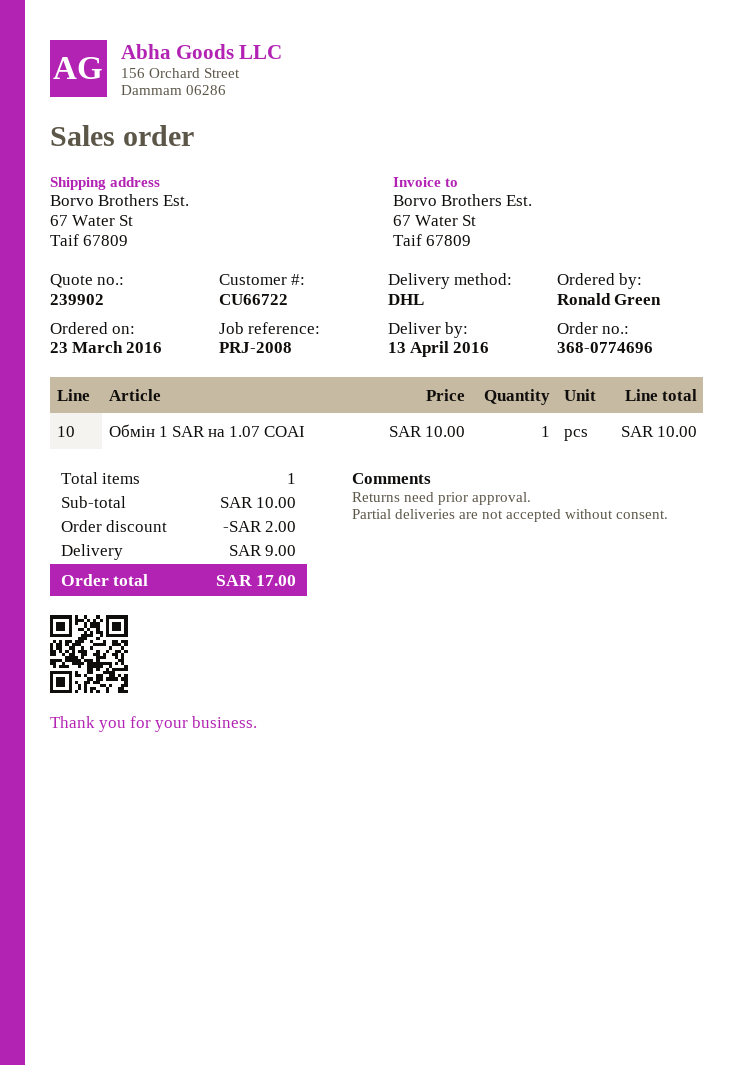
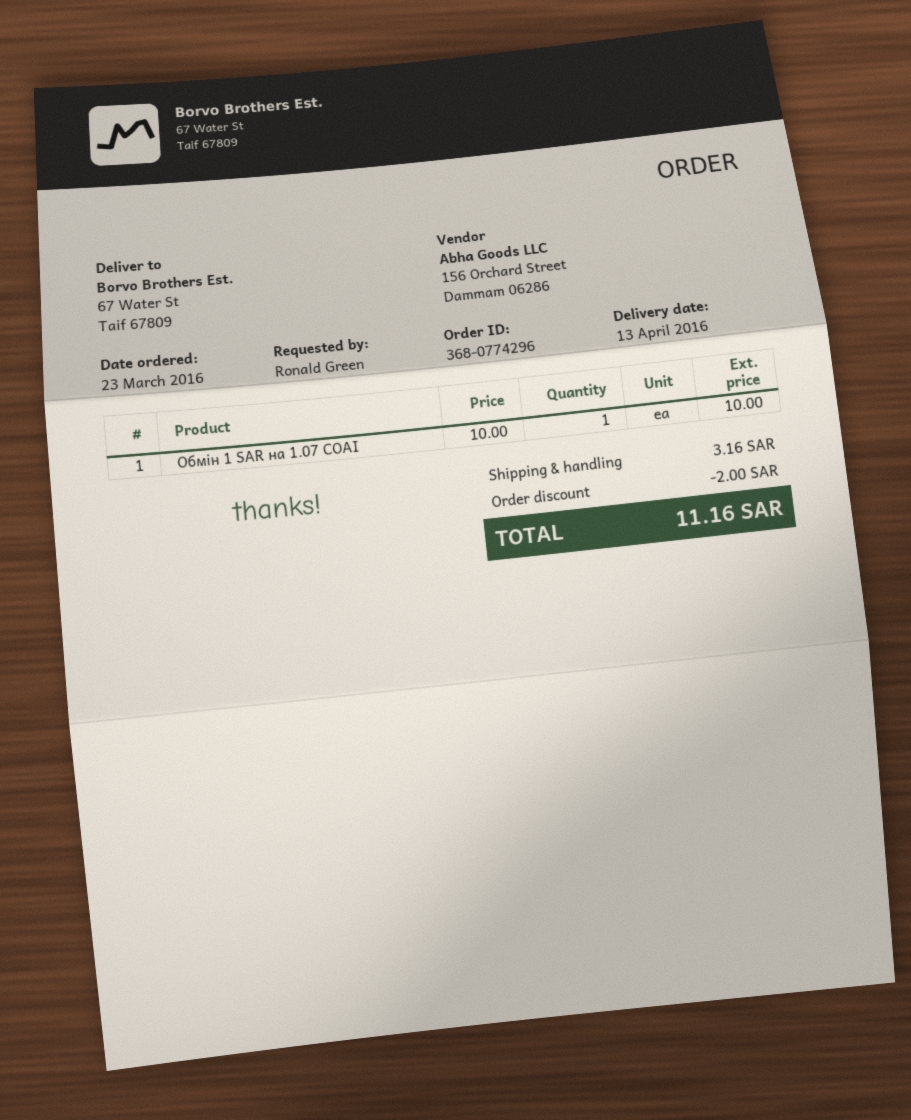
order number: 368-0774696 -> 368-0774296
shipping: 9.00 -> 3.16
total: 17.00 -> 11.16

